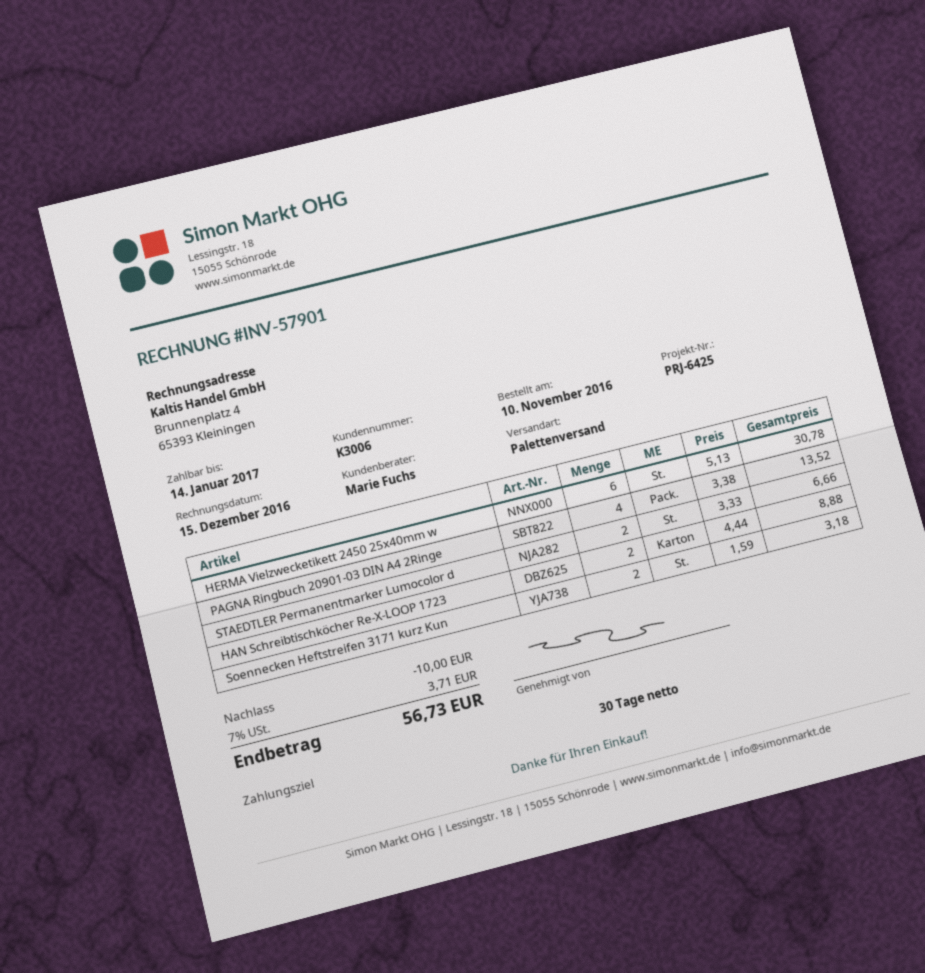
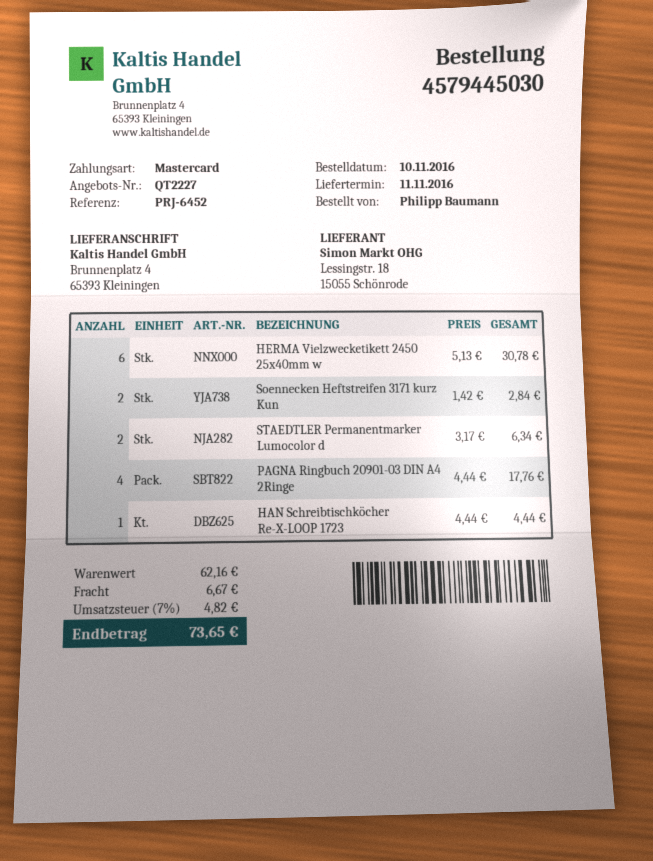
reference: PRJ-6425 -> PRJ-6452
PAGNA Ringbuch 20901-03 DIN A4 2Ringe: 4 x 3.38 = 13.52 -> 4 x 4.44 = 17.76
STAEDTLER Permanentmarker Lumocolor d: 2 x 3.33 = 6.66 -> 2 x 3.17 = 6.34
HAN Schreibtischköcher Re-X-LOOP 1723: 2 x 4.44 = 8.88 -> 1 x 4.44 = 4.44
Soennecken Heftstreifen 3171 kurz Kun: 2 x 1.59 = 3.18 -> 2 x 1.42 = 2.84
discount: 10.00 -> none
shipping: none -> 6.67
tax: 7% = 3.71 -> 7% = 4.82
total: 56.73 -> 73.65

